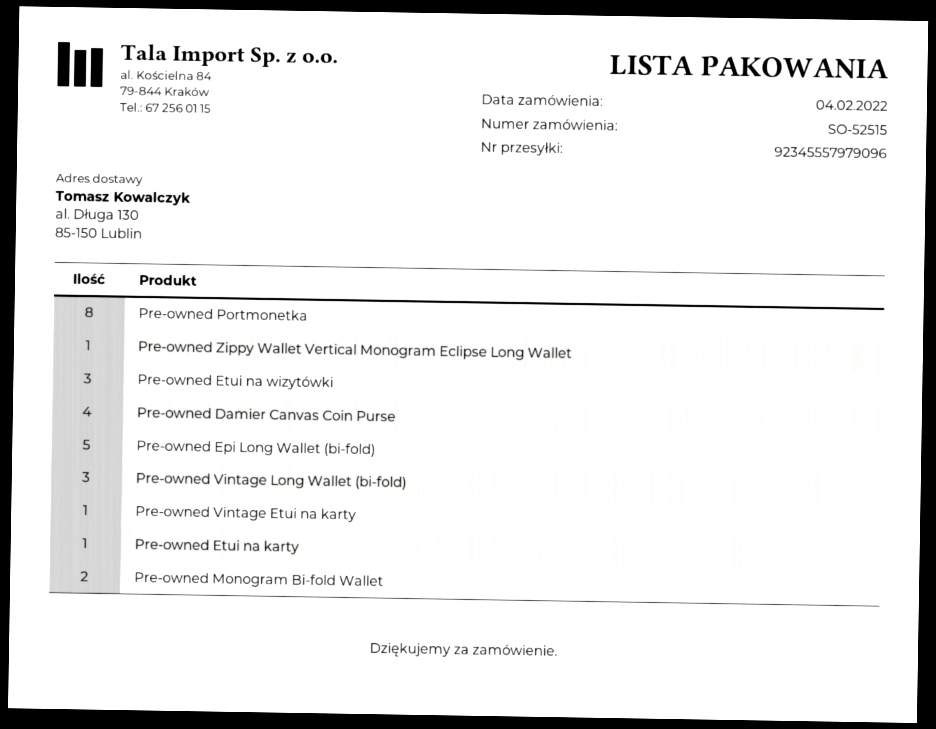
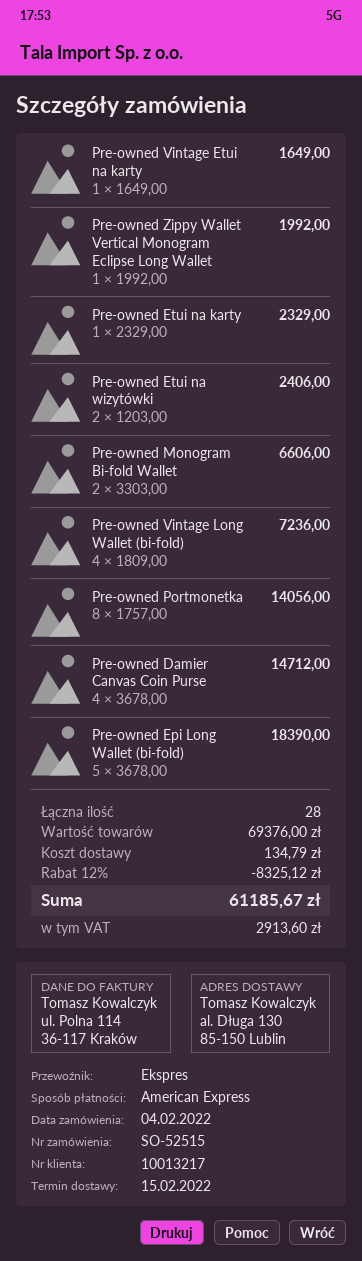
Pre-owned Etui na wizytówki: 3 -> 2
Pre-owned Vintage Long Wallet (bi-fold): 3 -> 4

